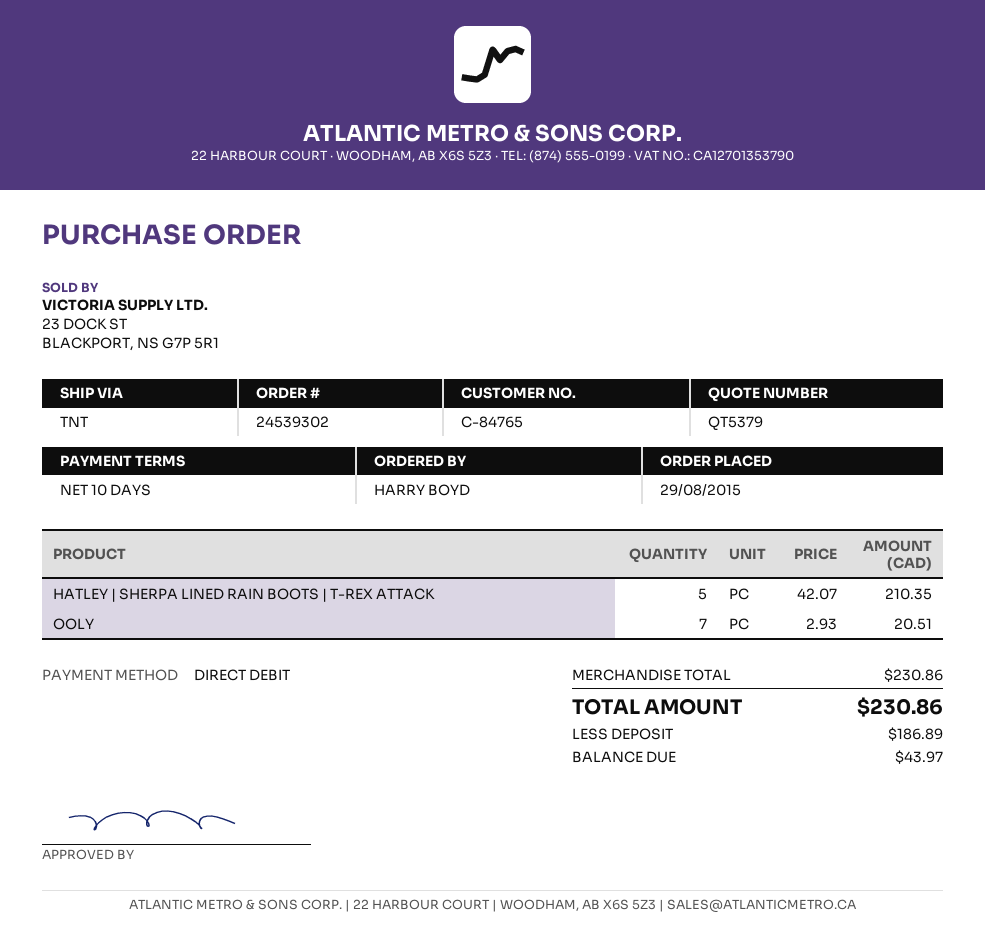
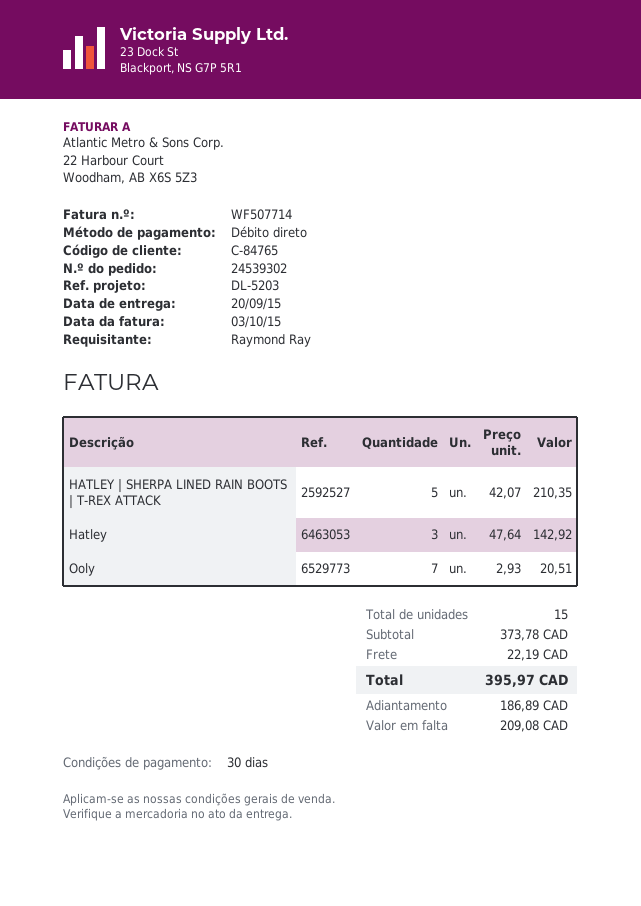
payment terms: 10 days -> 30 days
ordered by: HARRY BOYD -> Raymond Ray
Hatley: none -> 3 x 47.64 = 142.92
subtotal: 230.86 -> 373.78
shipping: none -> 22.19
total: 230.86 -> 395.97
balance: 43.97 -> 209.08

